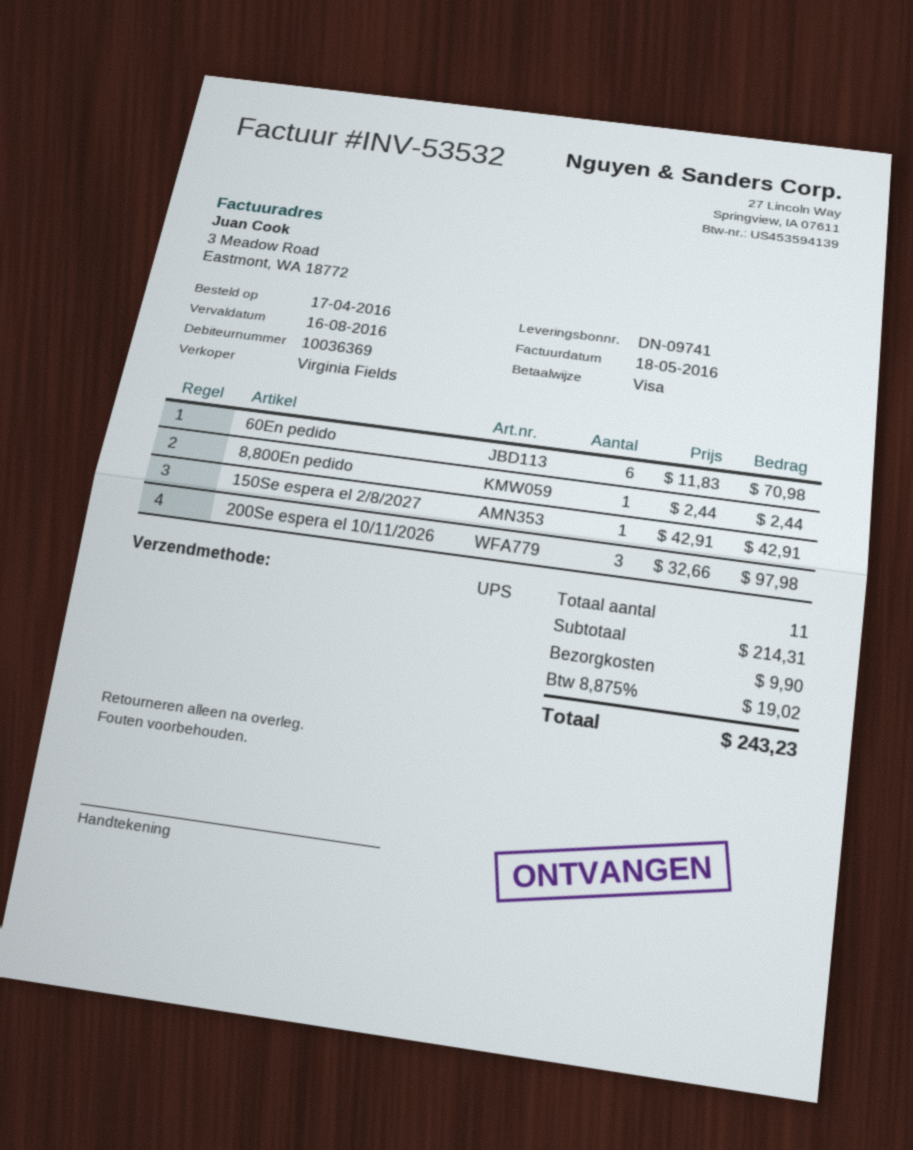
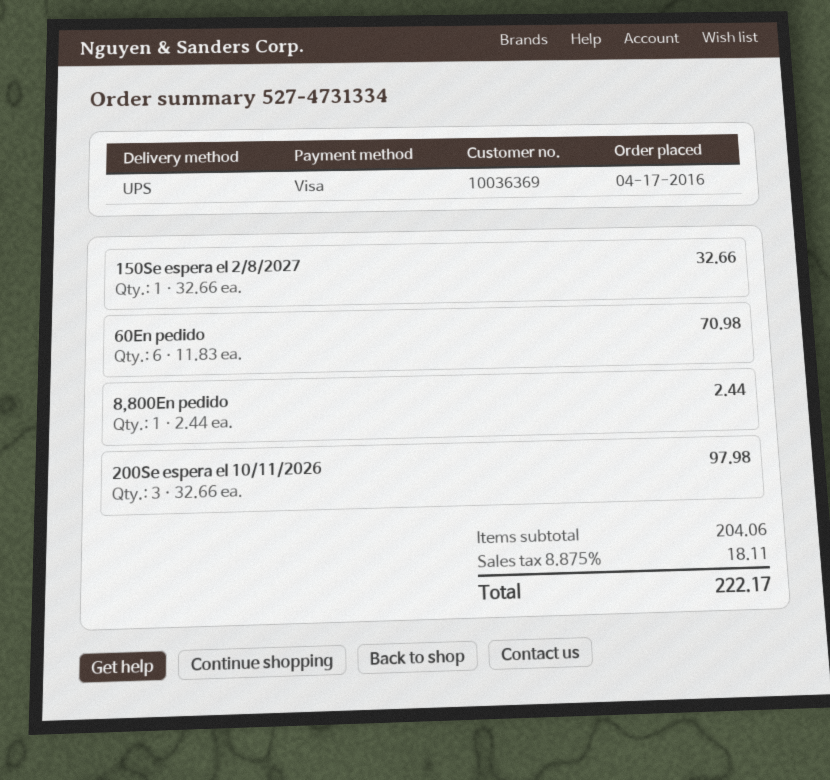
150Se espera el 2/8/2027: 1 x 42.91 = 42.91 -> 1 x 32.66 = 32.66
subtotal: 214.31 -> 204.06
shipping: 9.90 -> none
tax: 8.875% = 19.02 -> 8.875% = 18.11
total: 243.23 -> 222.17

